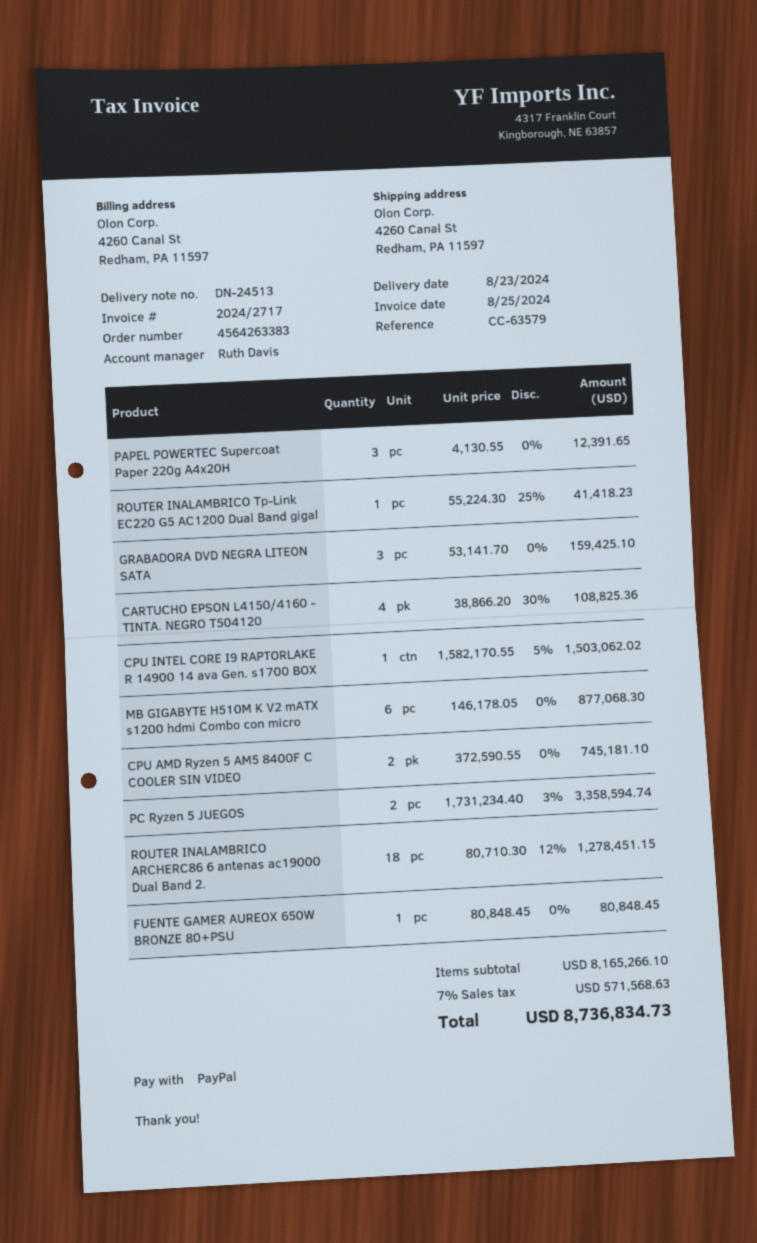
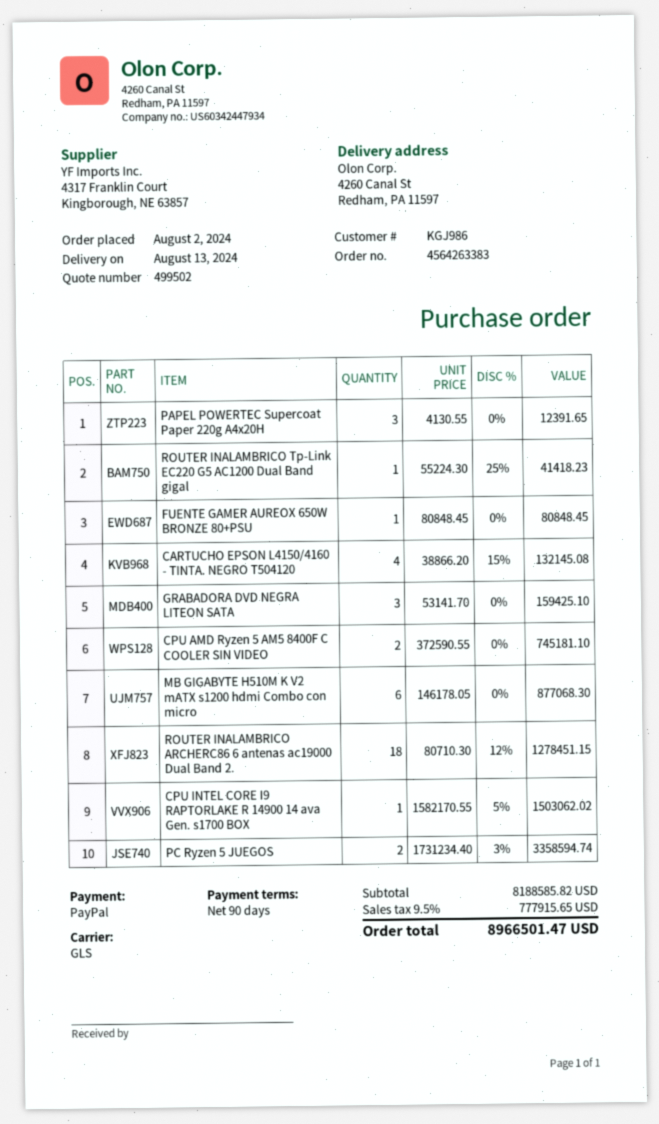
delivery date: 2024-08-23 -> 2024-08-13
CARTUCHO EPSON L4150/4160 - TINTA. NEGRO T504120: 4 x 38866.20 - 30% = 108825.36 -> 4 x 38866.20 - 15% = 132145.08
subtotal: 8165266.10 -> 8188585.82
tax: 7% = 571568.63 -> 9.5% = 777915.65
total: 8736834.73 -> 8966501.47

